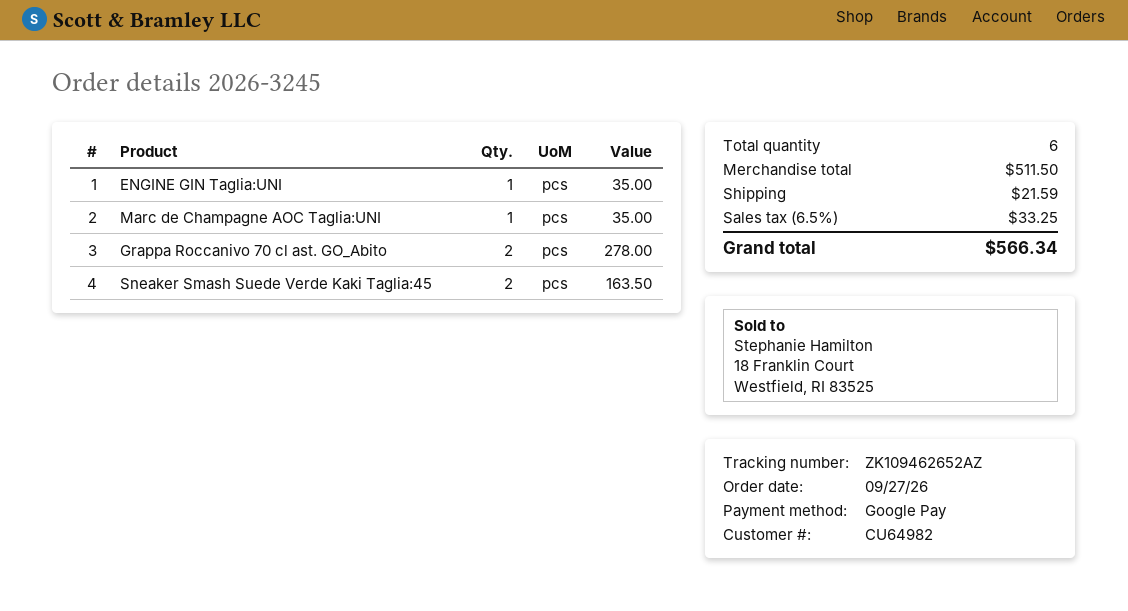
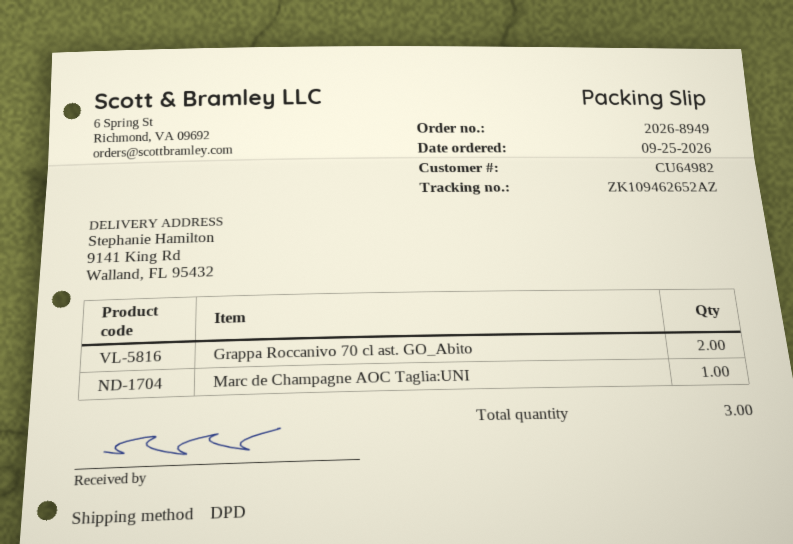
order number: 2026-3245 -> 2026-8949
order date: 2026-09-27 -> 2026-09-25
ENGINE GIN Taglia:UNI: 1 -> none
Sneaker Smash Suede Verde Kaki Taglia:45: 2 -> none
total quantity: 6 -> 3

